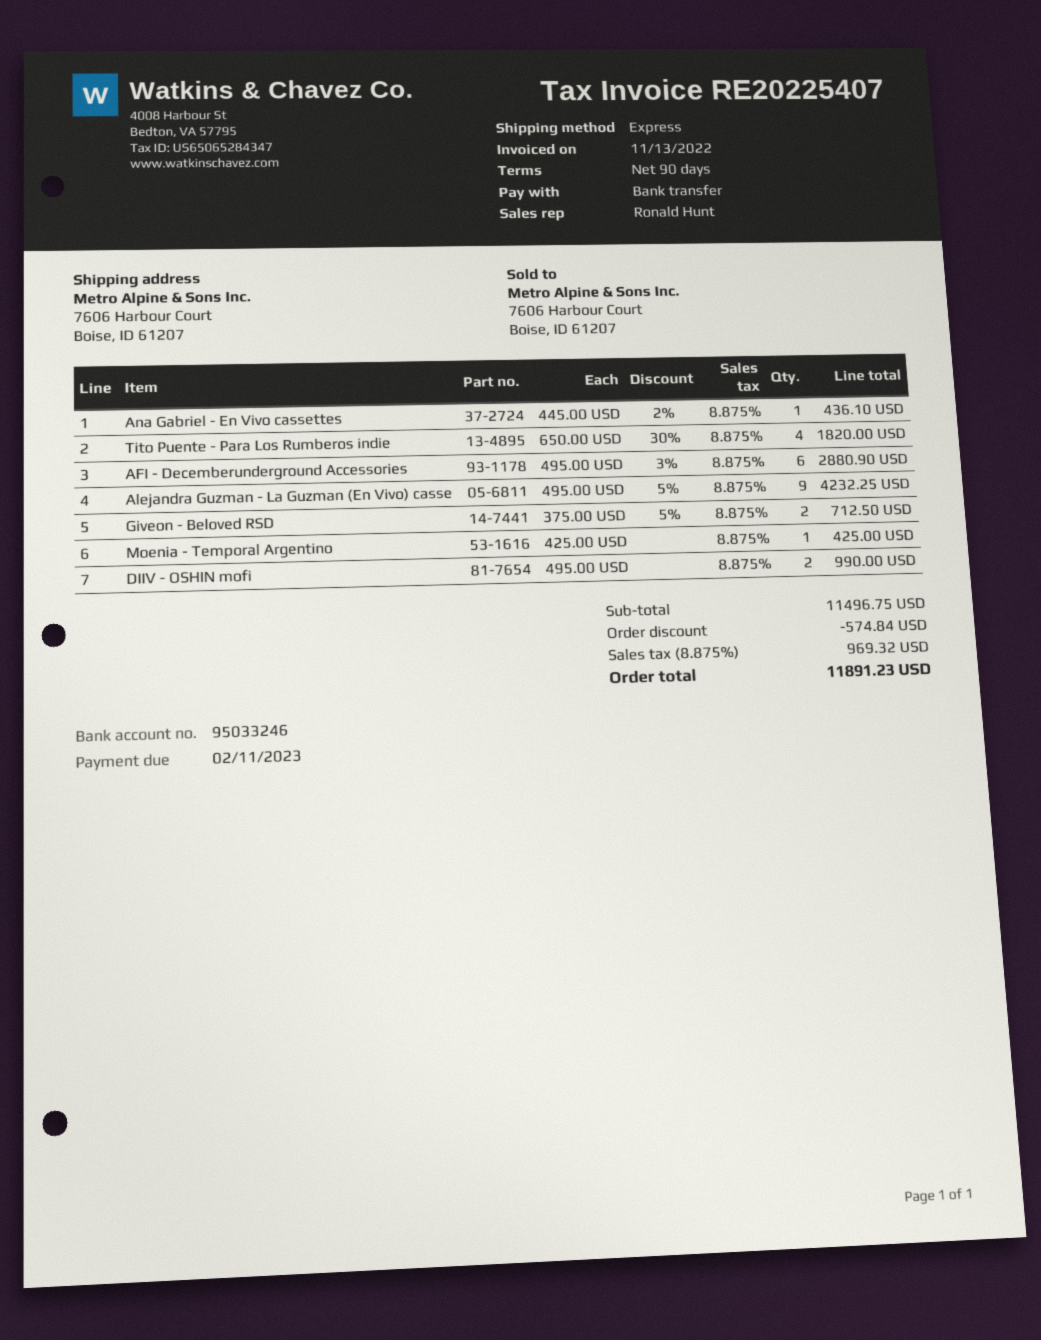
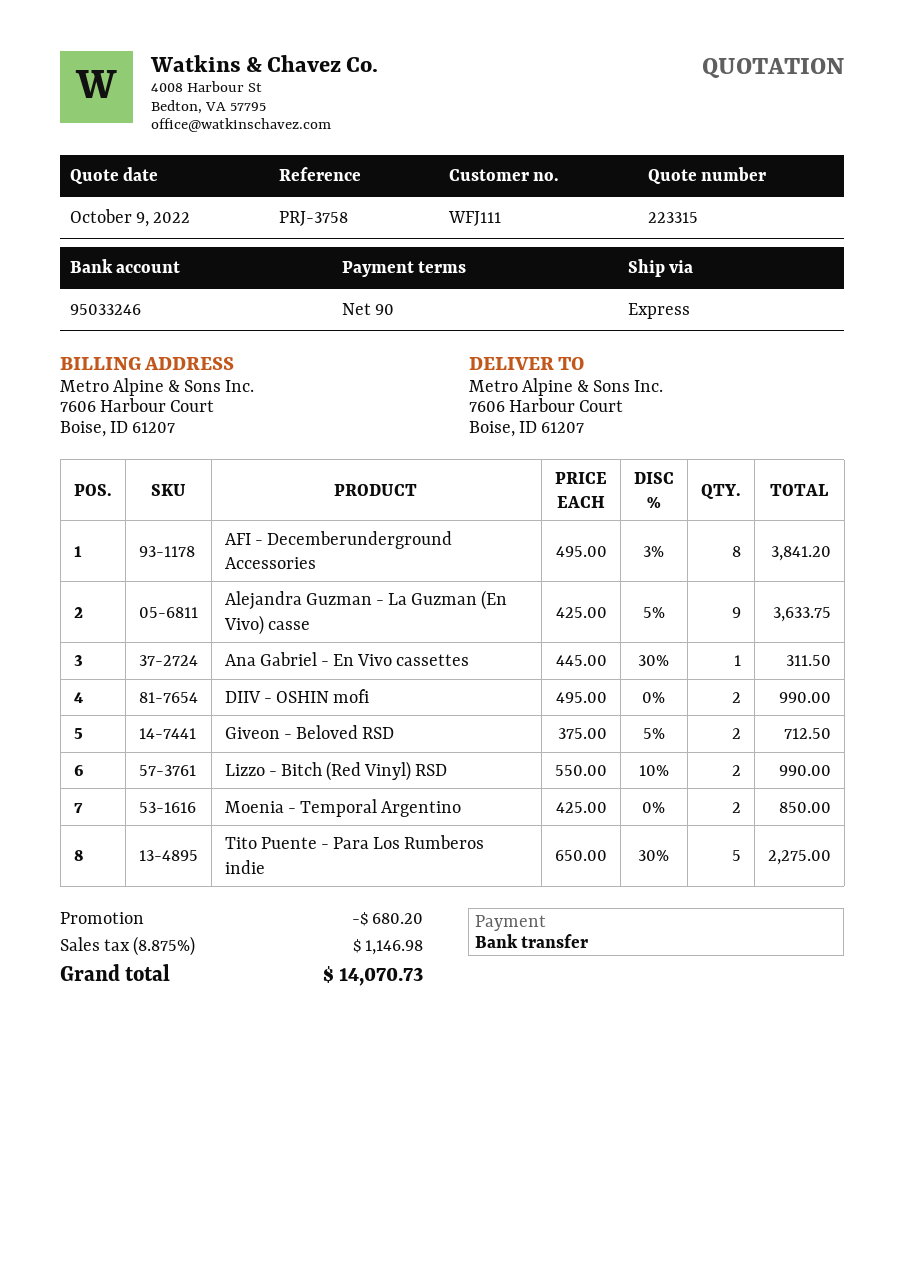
Ana Gabriel - En Vivo cassettes: 1 x 445.00 - 2% = 436.10 -> 1 x 445.00 - 30% = 311.50
Tito Puente - Para Los Rumberos indie: 4 x 650.00 - 30% = 1820.00 -> 5 x 650.00 - 30% = 2275.00
AFI - Decemberunderground Accessories: 6 x 495.00 - 3% = 2880.90 -> 8 x 495.00 - 3% = 3841.20
Alejandra Guzman - La Guzman (En Vivo) casse: 9 x 495.00 - 5% = 4232.25 -> 9 x 425.00 - 5% = 3633.75
Moenia - Temporal Argentino: 1 x 425.00 = 425.00 -> 2 x 425.00 = 850.00
Lizzo - Bitch (Red Vinyl) RSD: none -> 2 x 550.00 - 10% = 990.00
discount: 574.84 -> 680.20
tax: 8.875% = 969.32 -> 8.875% = 1146.98
total: 11891.23 -> 14070.73

